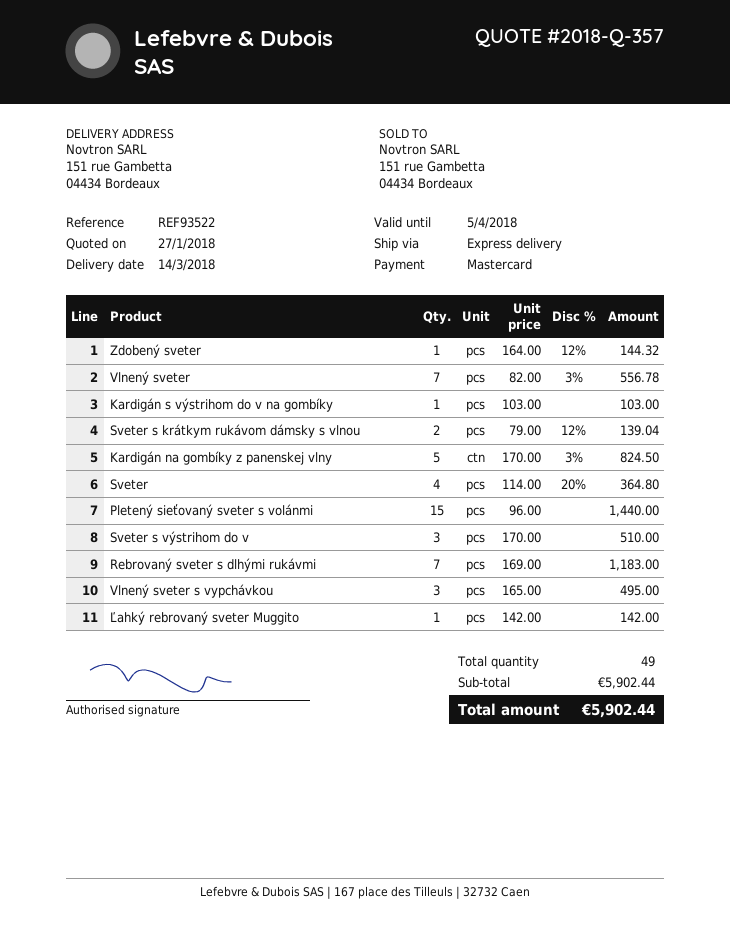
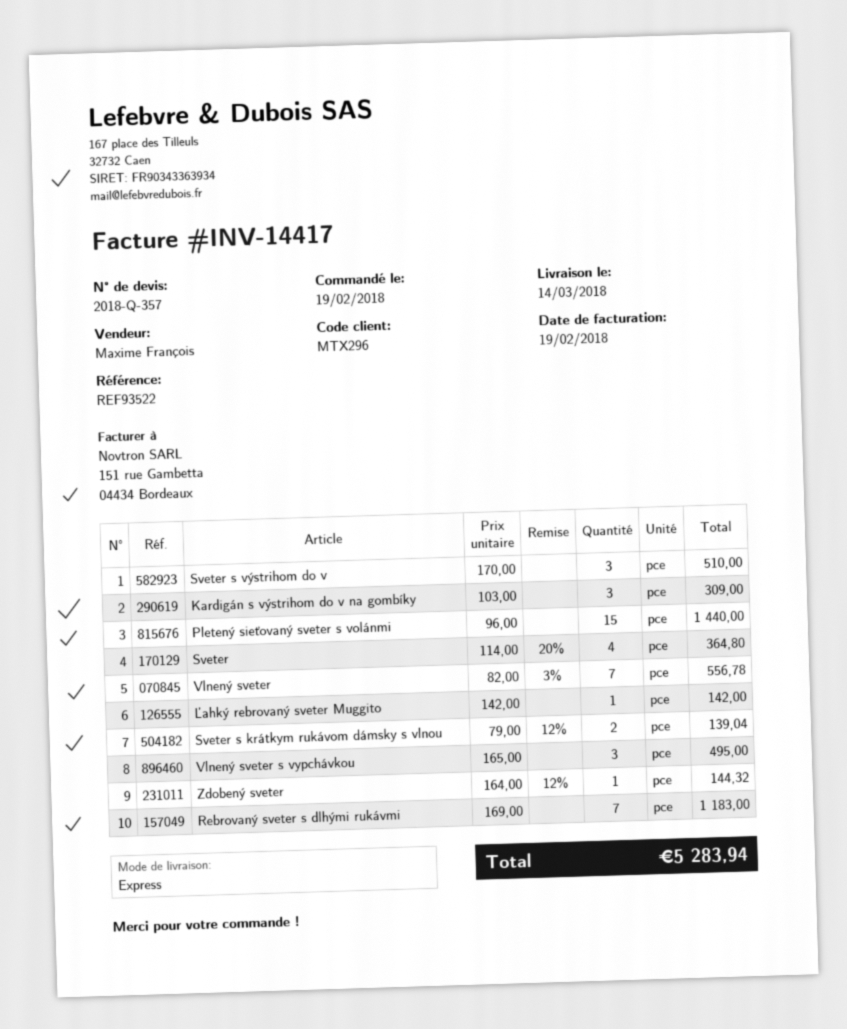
Kardigán s výstrihom do v na gombíky: 1 x 103.00 = 103.00 -> 3 x 103.00 = 309.00
Kardigán na gombíky z panenskej vlny: 5 x 170.00 - 3% = 824.50 -> none
total: 5902.44 -> 5283.94

